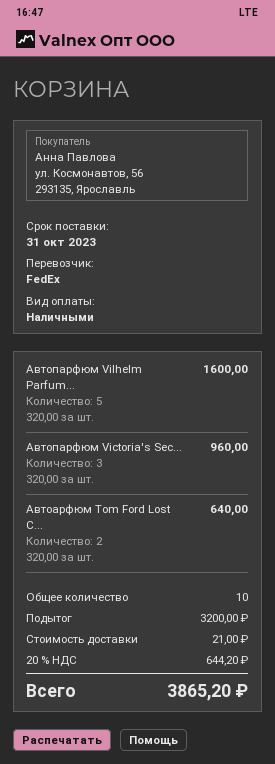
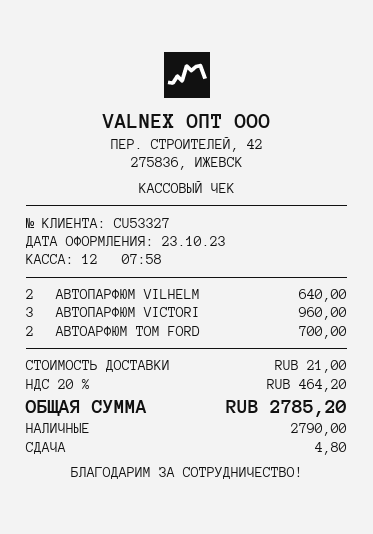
Автопарфюм Vilhelm Parfum...: 5 for 1600.00 -> 2 for 640.00
Автоарфюм Tom Ford Lost C...: 2 for 640.00 -> 2 for 700.00
tax: 20% = 644.20 -> 20% = 464.20
total: 3865.20 -> 2785.20

